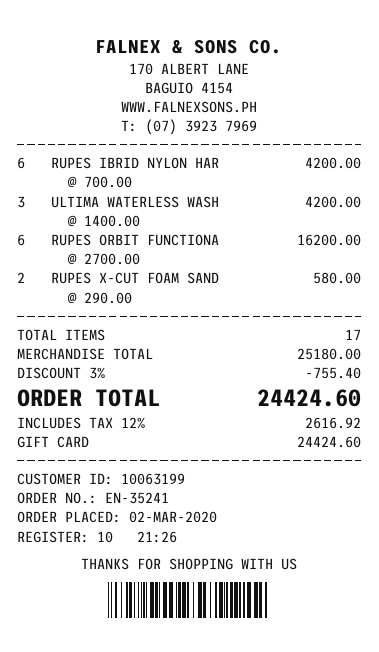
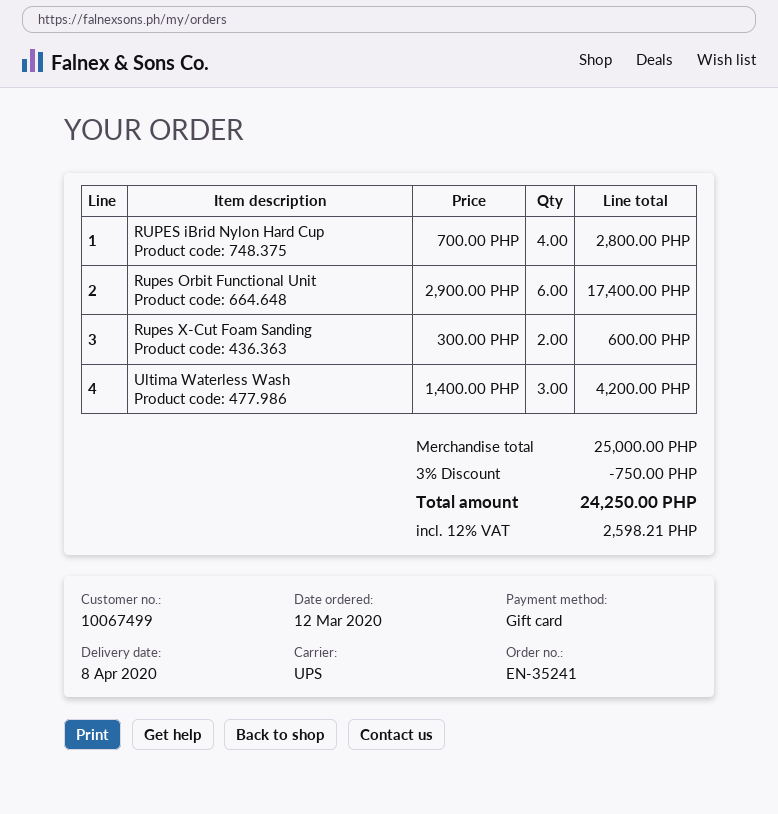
order date: 2020-03-02 -> 2020-03-12
customer number: 10063199 -> 10067499
RUPES IBRID NYLON HAR: 6 x 700.00 = 4200.00 -> 4 x 700.00 = 2800.00
RUPES ORBIT FUNCTIONA: 6 x 2700.00 = 16200.00 -> 6 x 2900.00 = 17400.00
RUPES X-CUT FOAM SAND: 2 x 290.00 = 580.00 -> 2 x 300.00 = 600.00
subtotal: 25180.00 -> 25000.00
discount: 3% = 755.40 -> 3% = 750.00
tax: 12% = 2616.92 -> 12% = 2598.21
total: 24424.60 -> 24250.00

